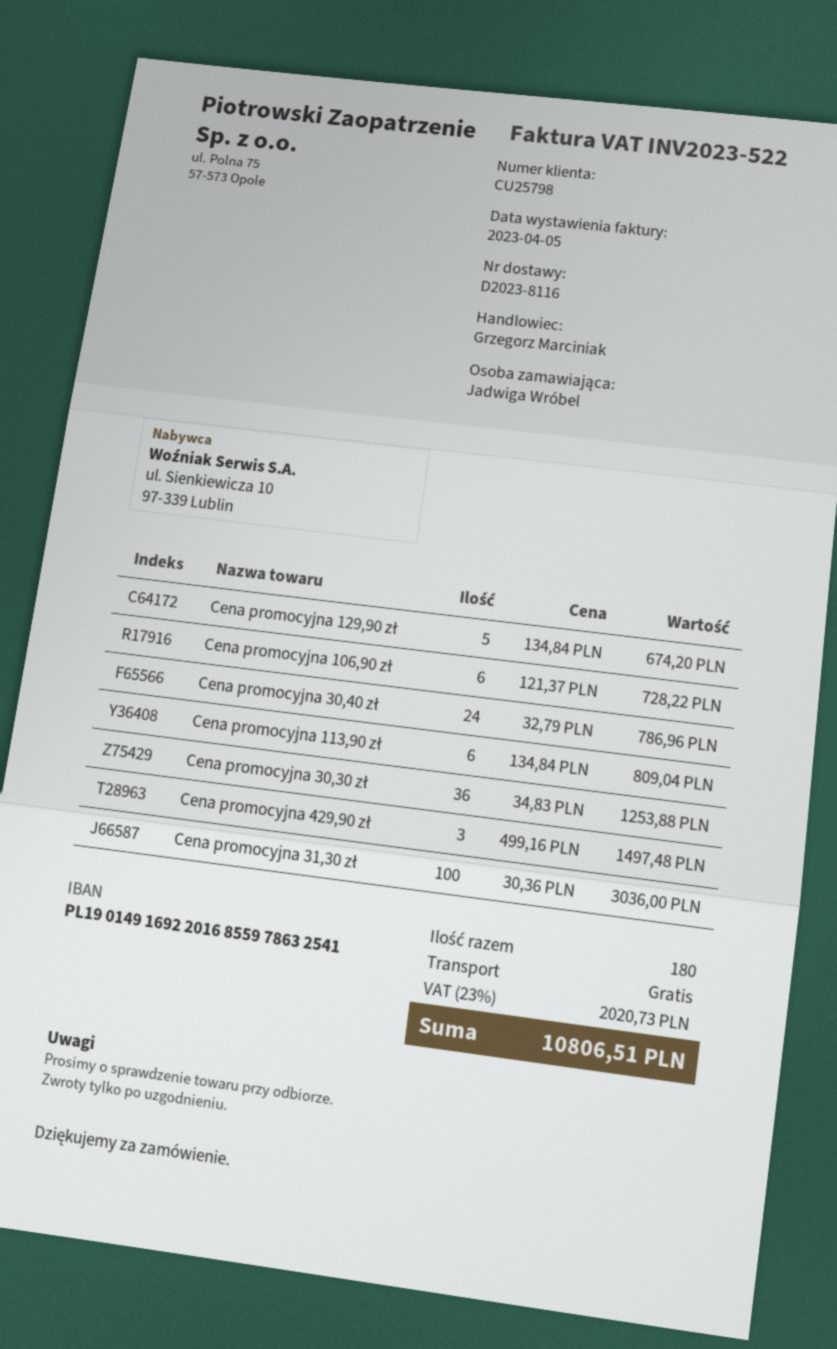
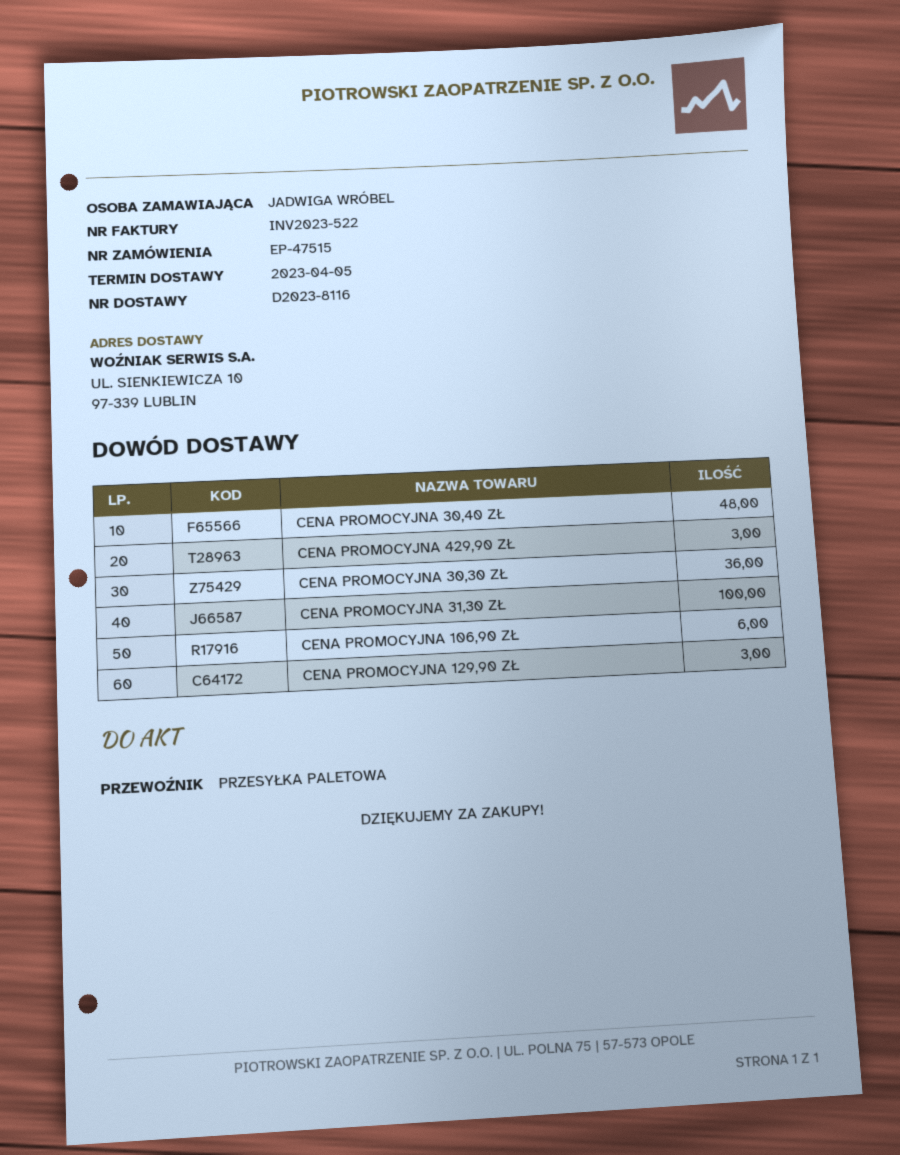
Cena promocyjna 129,90 zł: 5 -> 3
Cena promocyjna 30,40 zł: 24 -> 48
Cena promocyjna 113,90 zł: 6 -> none

